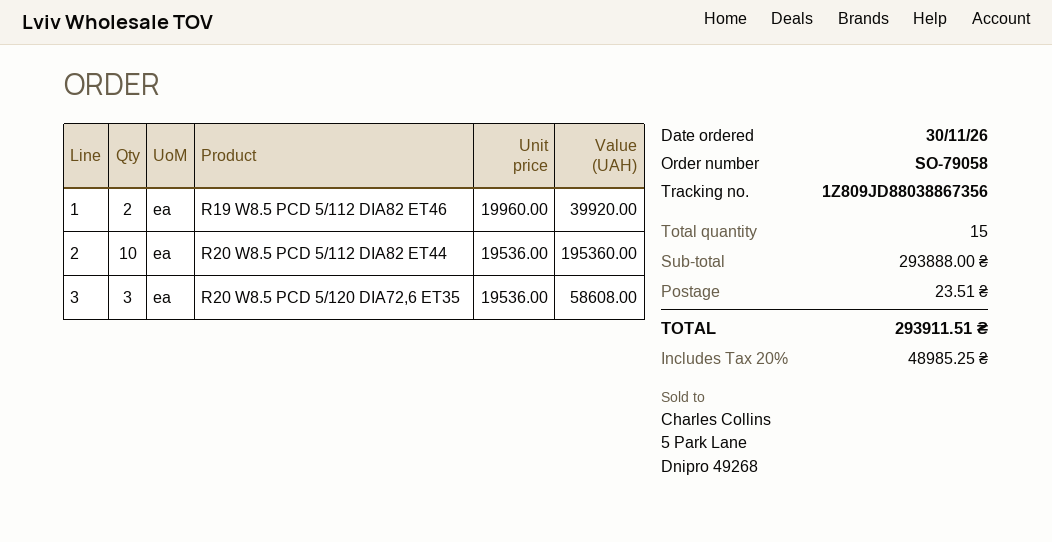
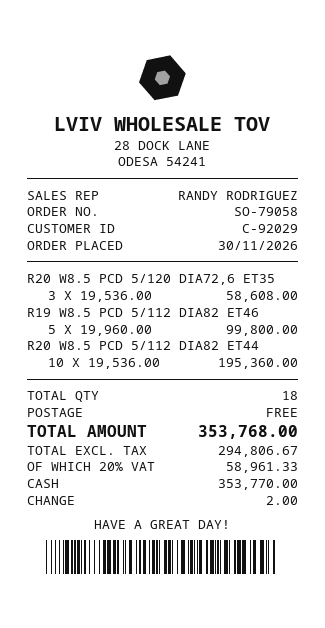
R19 W8.5 PCD 5/112 DIA82 ET46: 2 x 19960.00 = 39920.00 -> 5 x 19960.00 = 99800.00
total quantity: 15 -> 18
shipping: 23.51 -> 0.00
tax: 20% = 48985.25 -> 20% = 58961.33
total: 293911.51 -> 353768.00

